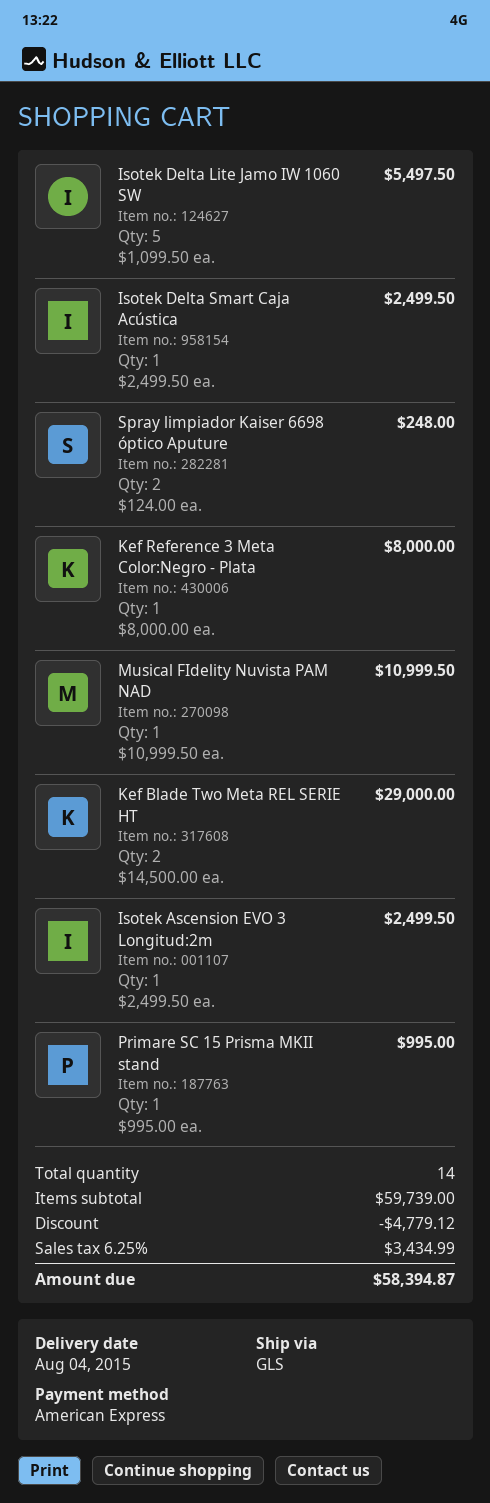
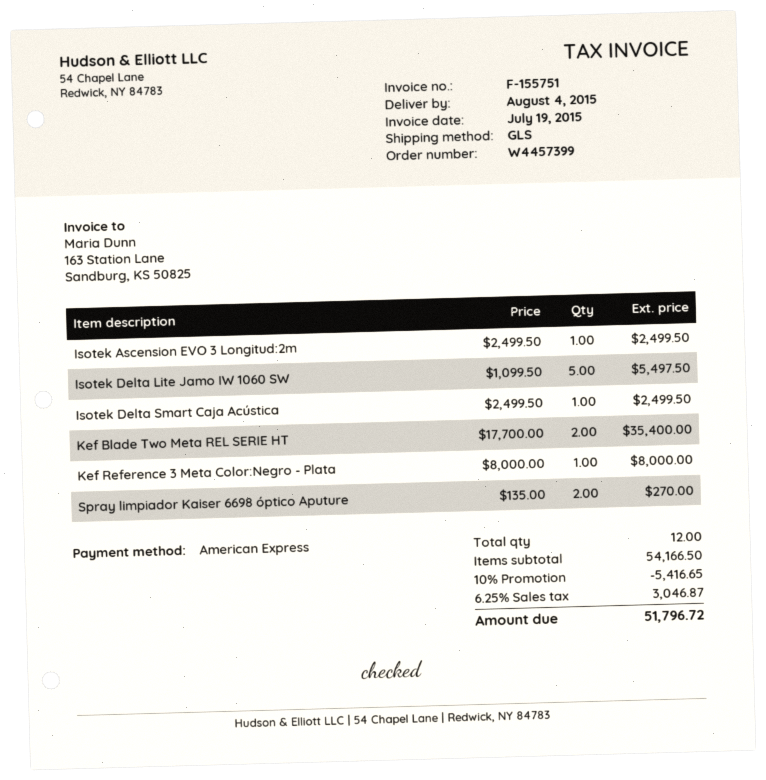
Spray limpiador Kaiser 6698 óptico Aputure: 2 x 124.00 = 248.00 -> 2 x 135.00 = 270.00
Musical FIdelity Nuvista PAM NAD: 1 x 10999.50 = 10999.50 -> none
Kef Blade Two Meta REL SERIE HT: 2 x 14500.00 = 29000.00 -> 2 x 17700.00 = 35400.00
Primare SC 15 Prisma MKII stand: 1 x 995.00 = 995.00 -> none
total quantity: 14 -> 12
subtotal: 59739.00 -> 54166.50
discount: 4779.12 -> 5416.65
tax: 6.25% = 3434.99 -> 6.25% = 3046.87
total: 58394.87 -> 51796.72

